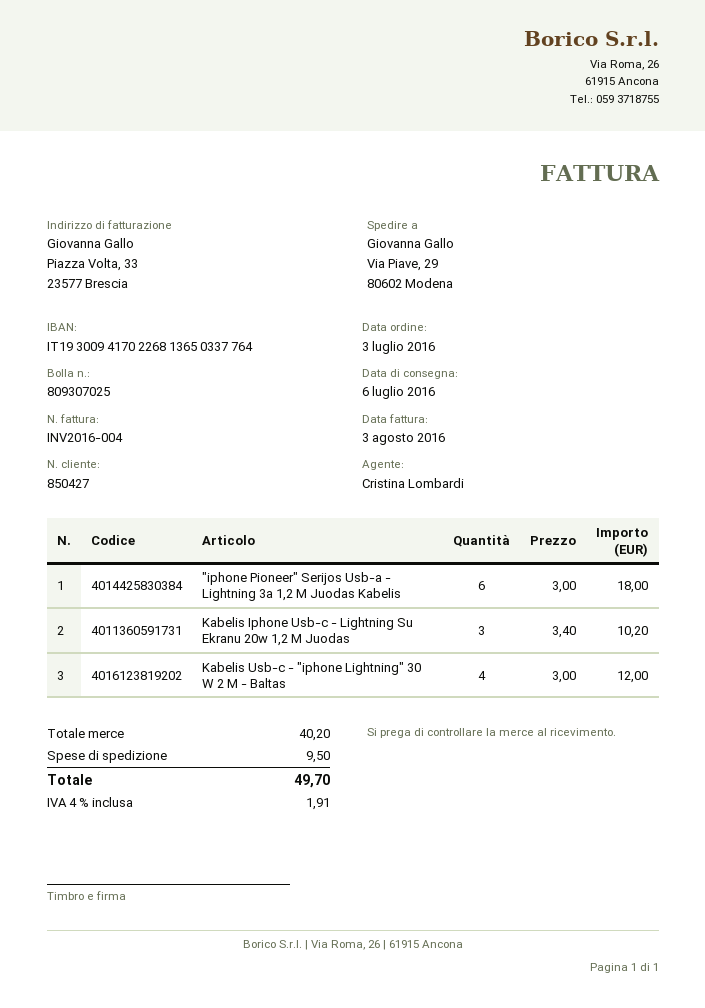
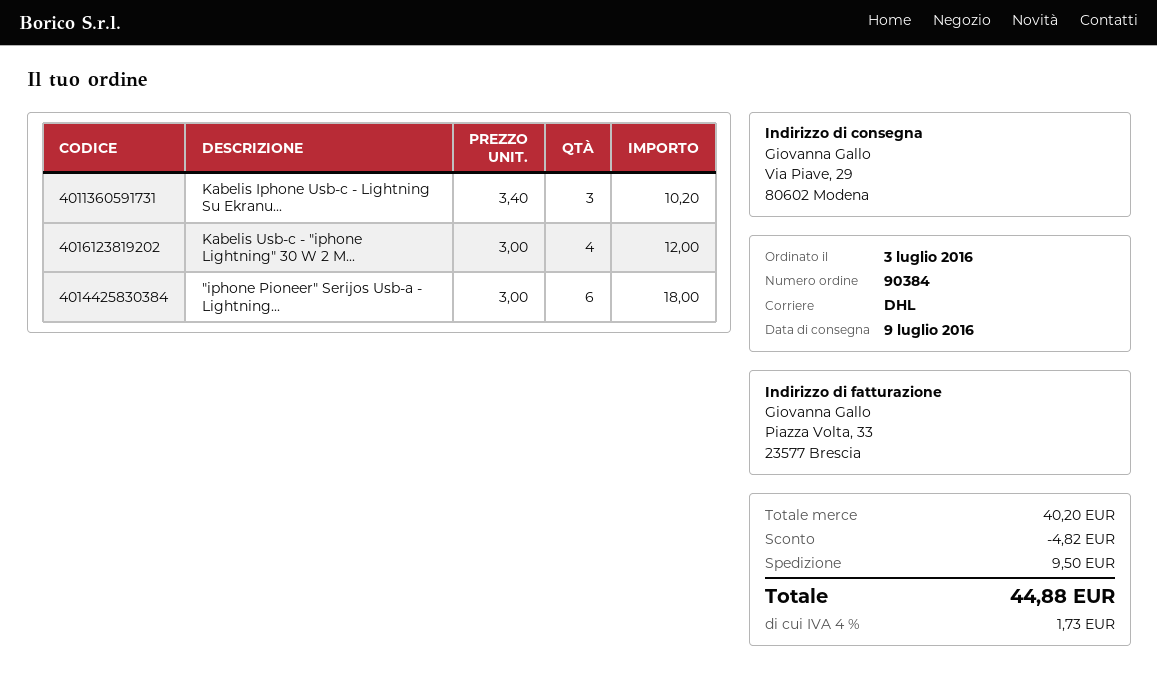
delivery date: 2016-07-06 -> 2016-07-09
discount: none -> 4.82
tax: 4% = 1.91 -> 4% = 1.73
total: 49.70 -> 44.88

